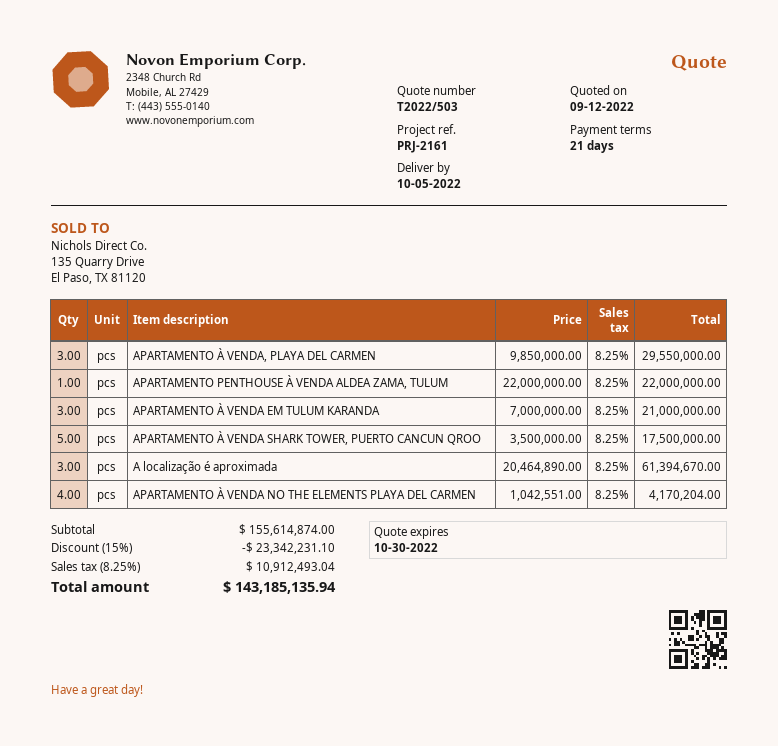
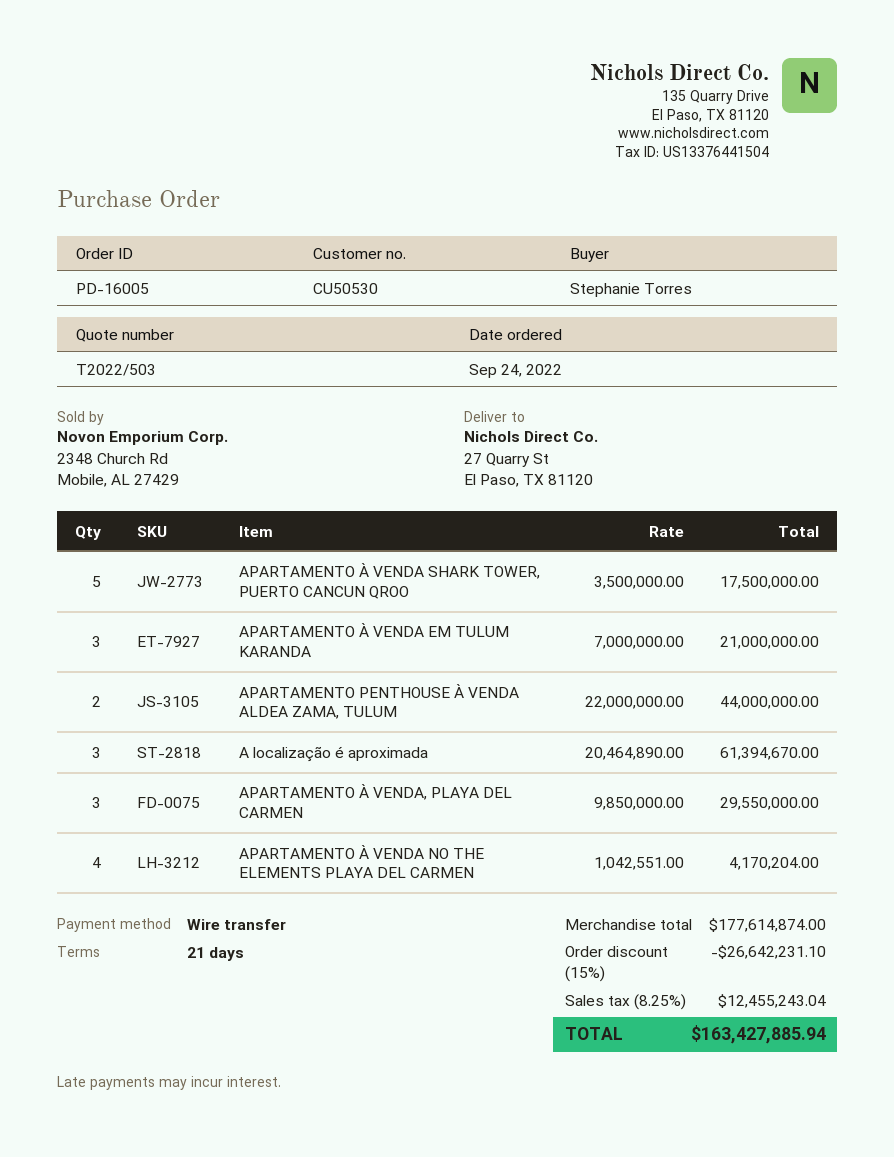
APARTAMENTO PENTHOUSE À VENDA ALDEA ZAMA, TULUM: 1 x 22000000.00 = 22000000.00 -> 2 x 22000000.00 = 44000000.00
subtotal: 155614874.00 -> 177614874.00
discount: 15% = 23342231.10 -> 15% = 26642231.10
tax: 8.25% = 10912493.04 -> 8.25% = 12455243.04
total: 143185135.94 -> 163427885.94

